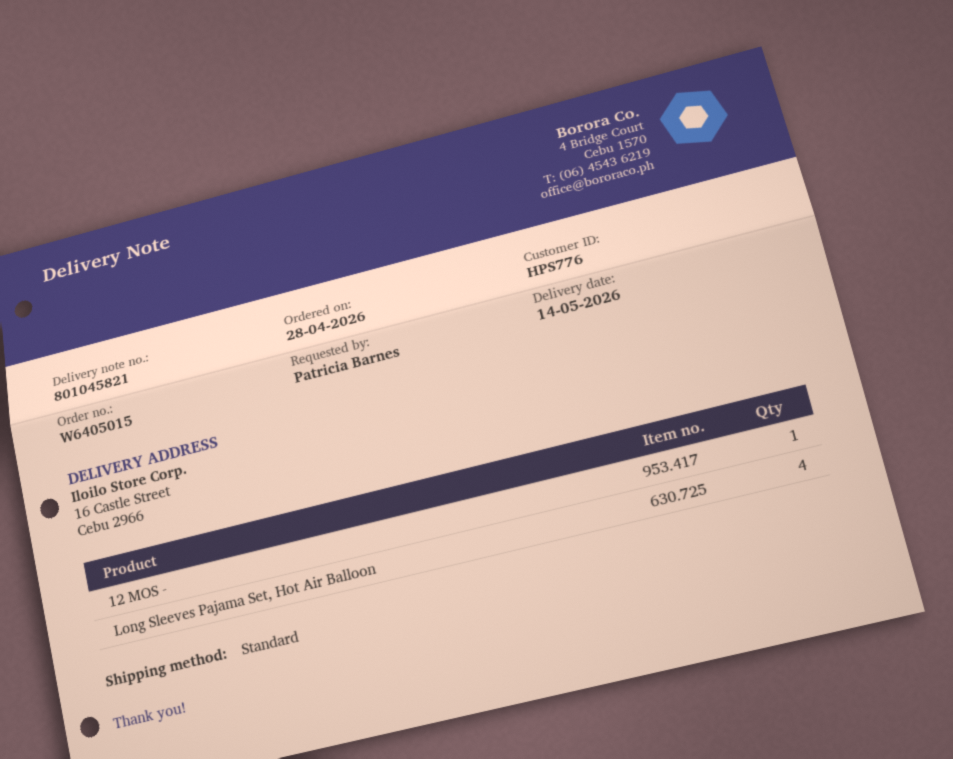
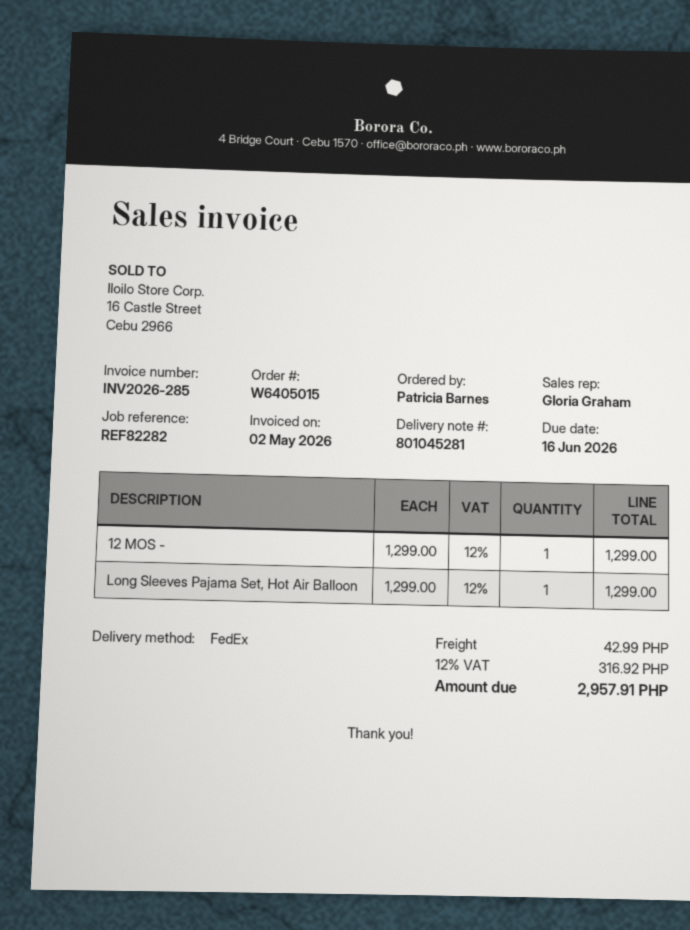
delivery note number: 801045821 -> 801045281
shipping method: standard -> FedEx
Long Sleeves Pajama Set, Hot Air Balloon: 4 -> 1

